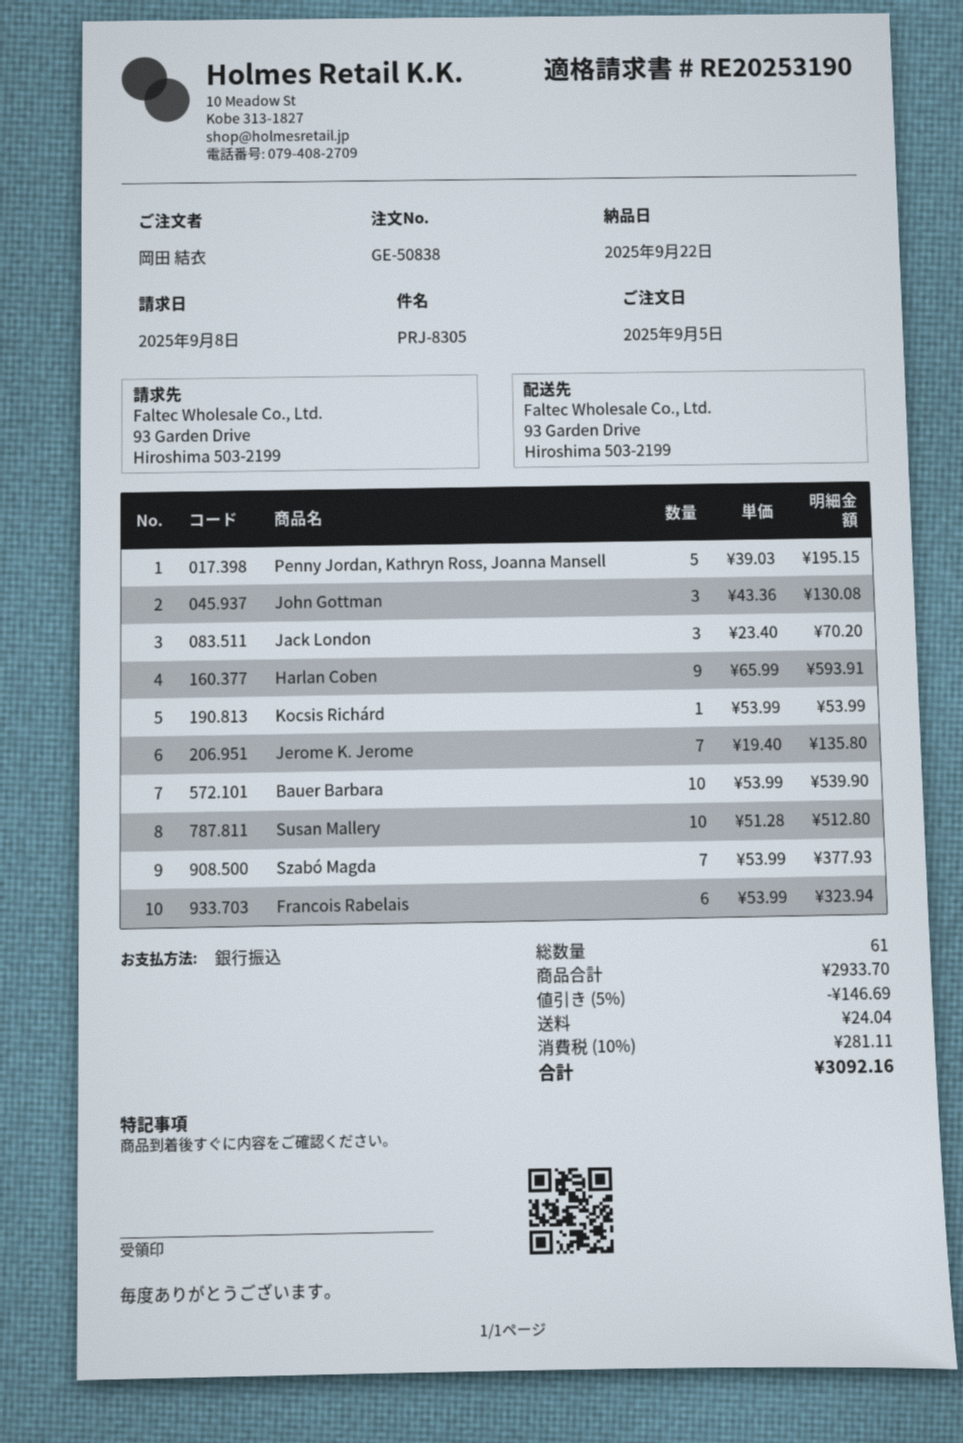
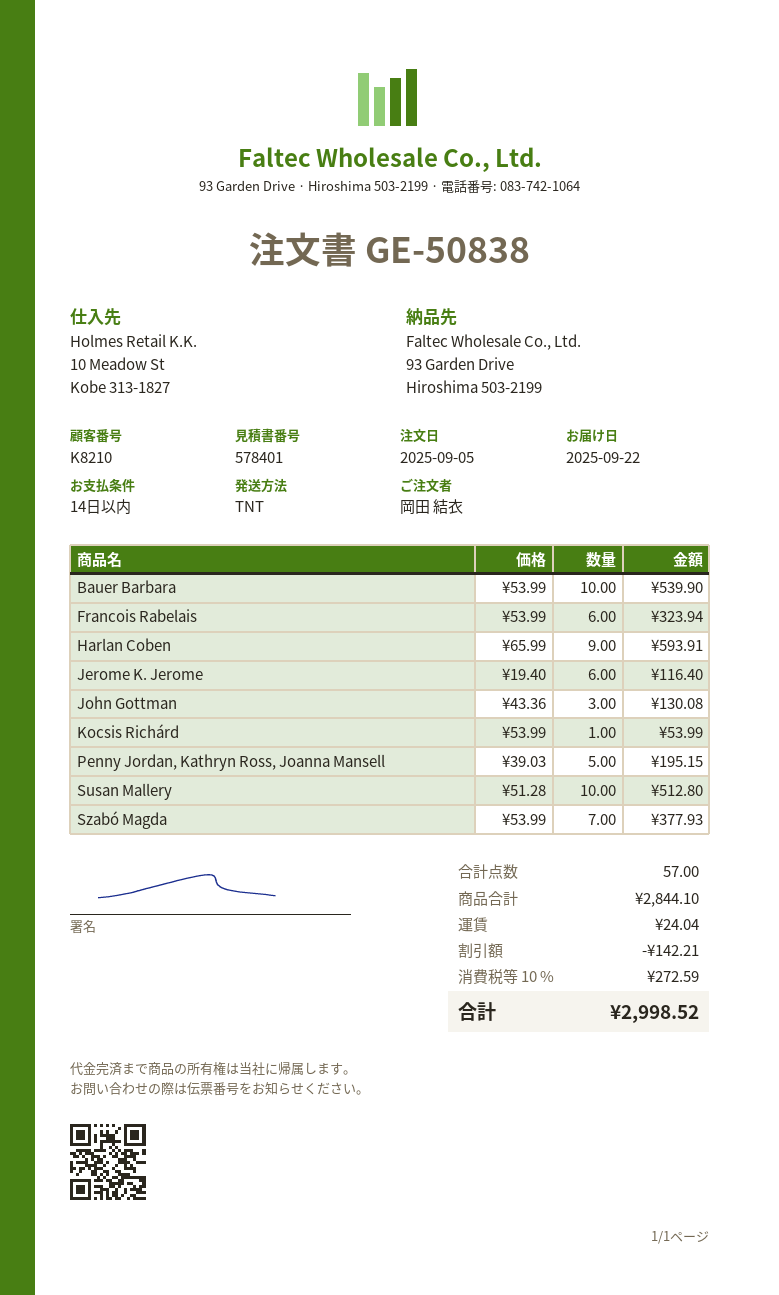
Jack London: 3 x 23.40 = 70.20 -> none
Jerome K. Jerome: 7 x 19.40 = 135.80 -> 6 x 19.40 = 116.40
total quantity: 61 -> 57
subtotal: 2933.70 -> 2844.10
discount: 146.69 -> 142.21
tax: 10% = 281.11 -> 10% = 272.59
total: 3092.16 -> 2998.52

